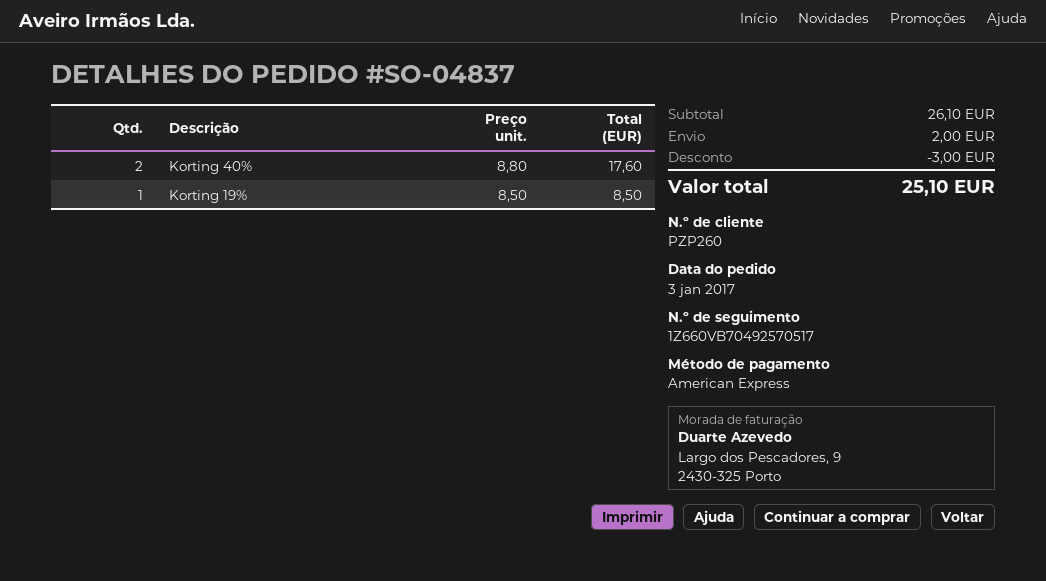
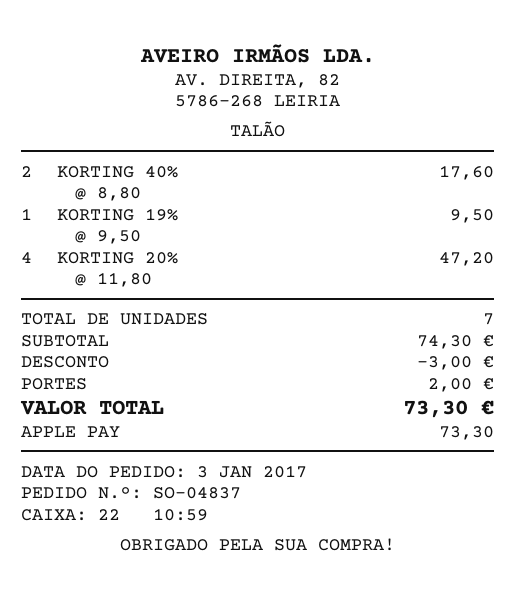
payment method: American Express -> Apple Pay
Korting 19%: 1 x 8.50 = 8.50 -> 1 x 9.50 = 9.50
KORTING 20%: none -> 4 x 11.80 = 47.20
subtotal: 26.10 -> 74.30
total: 25.10 -> 73.30

